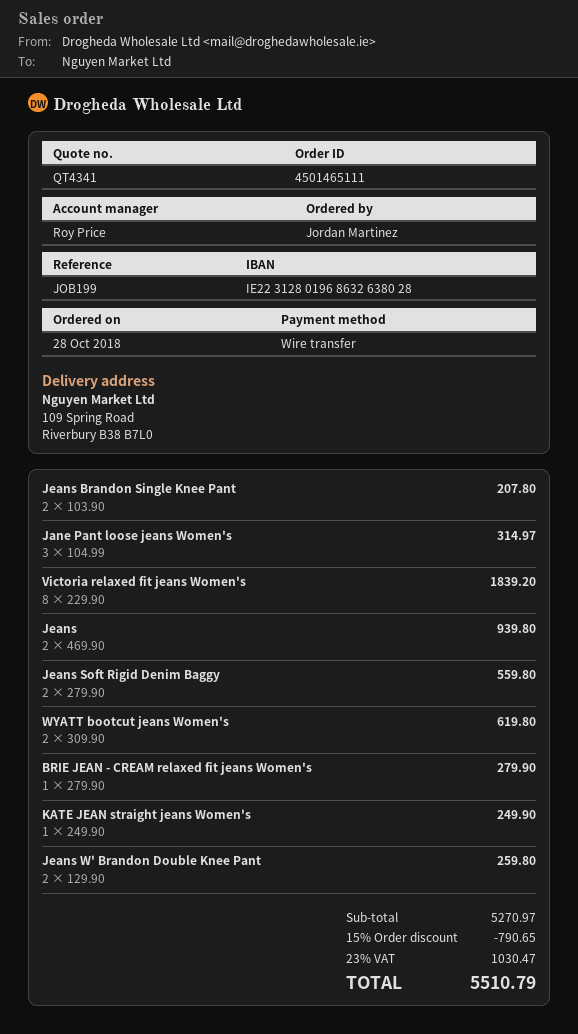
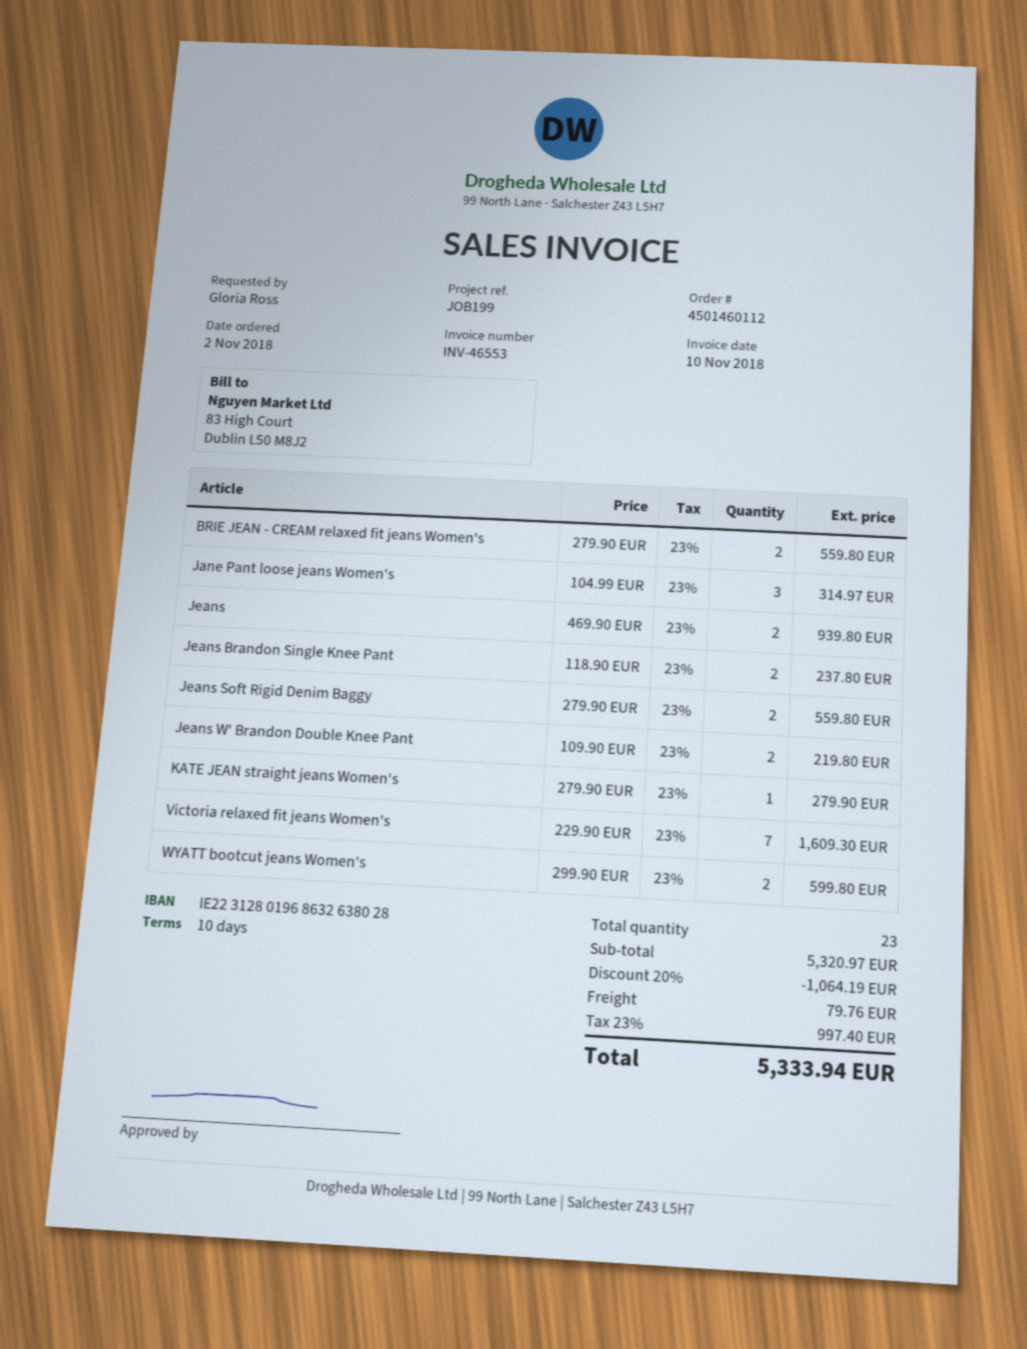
order number: 4501465111 -> 4501460112
order date: 2018-10-28 -> 2018-11-02
ordered by: Jordan Martinez -> Gloria Ross
Jeans Brandon Single Knee Pant: 2 x 103.90 = 207.80 -> 2 x 118.90 = 237.80
Victoria relaxed fit jeans Women's: 8 x 229.90 = 1839.20 -> 7 x 229.90 = 1609.30
WYATT bootcut jeans Women's: 2 x 309.90 = 619.80 -> 2 x 299.90 = 599.80
BRIE JEAN - CREAM relaxed fit jeans Women's: 1 x 279.90 = 279.90 -> 2 x 279.90 = 559.80
KATE JEAN straight jeans Women's: 1 x 249.90 = 249.90 -> 1 x 279.90 = 279.90
Jeans W' Brandon Double Knee Pant: 2 x 129.90 = 259.80 -> 2 x 109.90 = 219.80
subtotal: 5270.97 -> 5320.97
discount: 15% = 790.65 -> 20% = 1064.19
shipping: none -> 79.76
tax: 23% = 1030.47 -> 23% = 997.40
total: 5510.79 -> 5333.94

